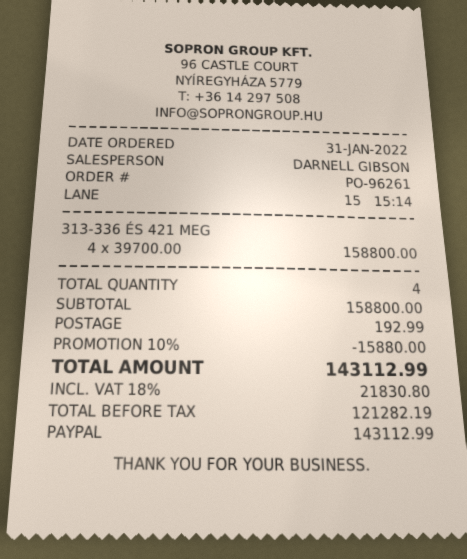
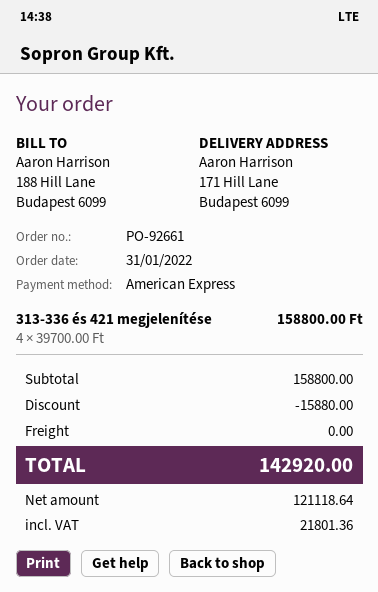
order number: PO-96261 -> PO-92661
payment method: PayPal -> American Express
shipping: 192.99 -> 0.00
net: 121282.19 -> 121118.64
tax: 21830.80 -> 21801.36
total: 143112.99 -> 142920.00

